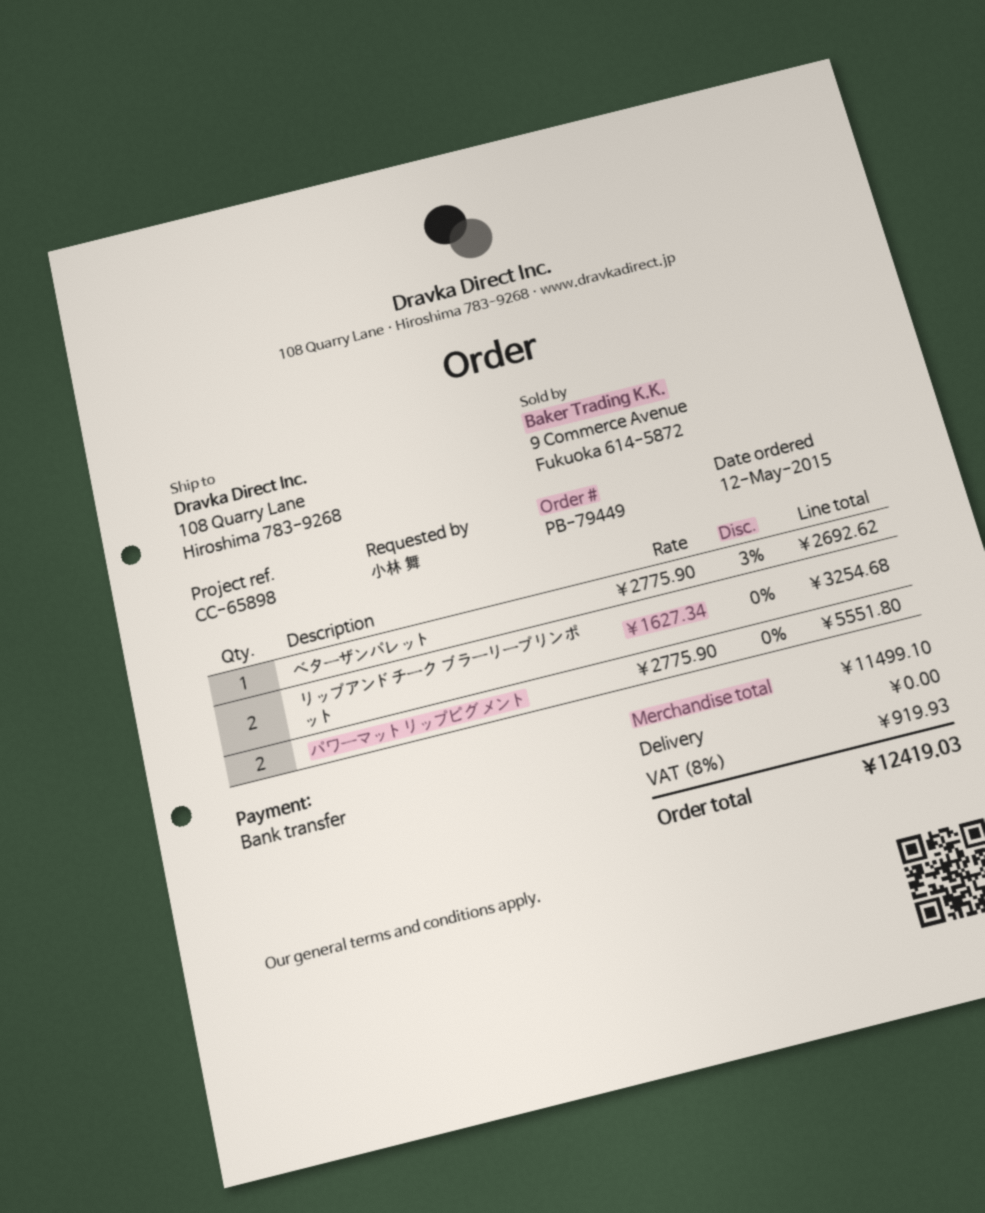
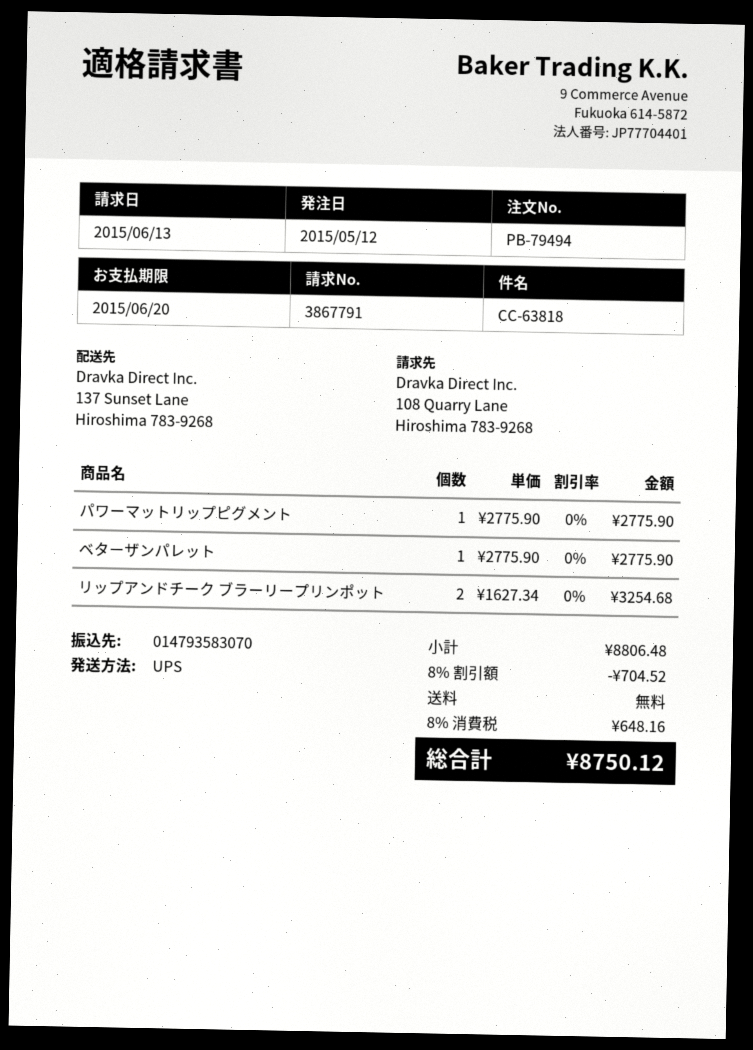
order number: PB-79449 -> PB-79494
reference: CC-65898 -> CC-63818
ship to: 108 Quarry Lane, Hiroshima 783-9268 -> 137 Sunset Lane, Hiroshima 783-9268
ベターザンパレット: 1 x 2775.90 - 3% = 2692.62 -> 1 x 2775.90 = 2775.90
パワーマットリップピグメント: 2 x 2775.90 = 5551.80 -> 1 x 2775.90 = 2775.90
subtotal: 11499.10 -> 8806.48
discount: none -> 8% = 704.52
tax: 8% = 919.93 -> 8% = 648.16
total: 12419.03 -> 8750.12

